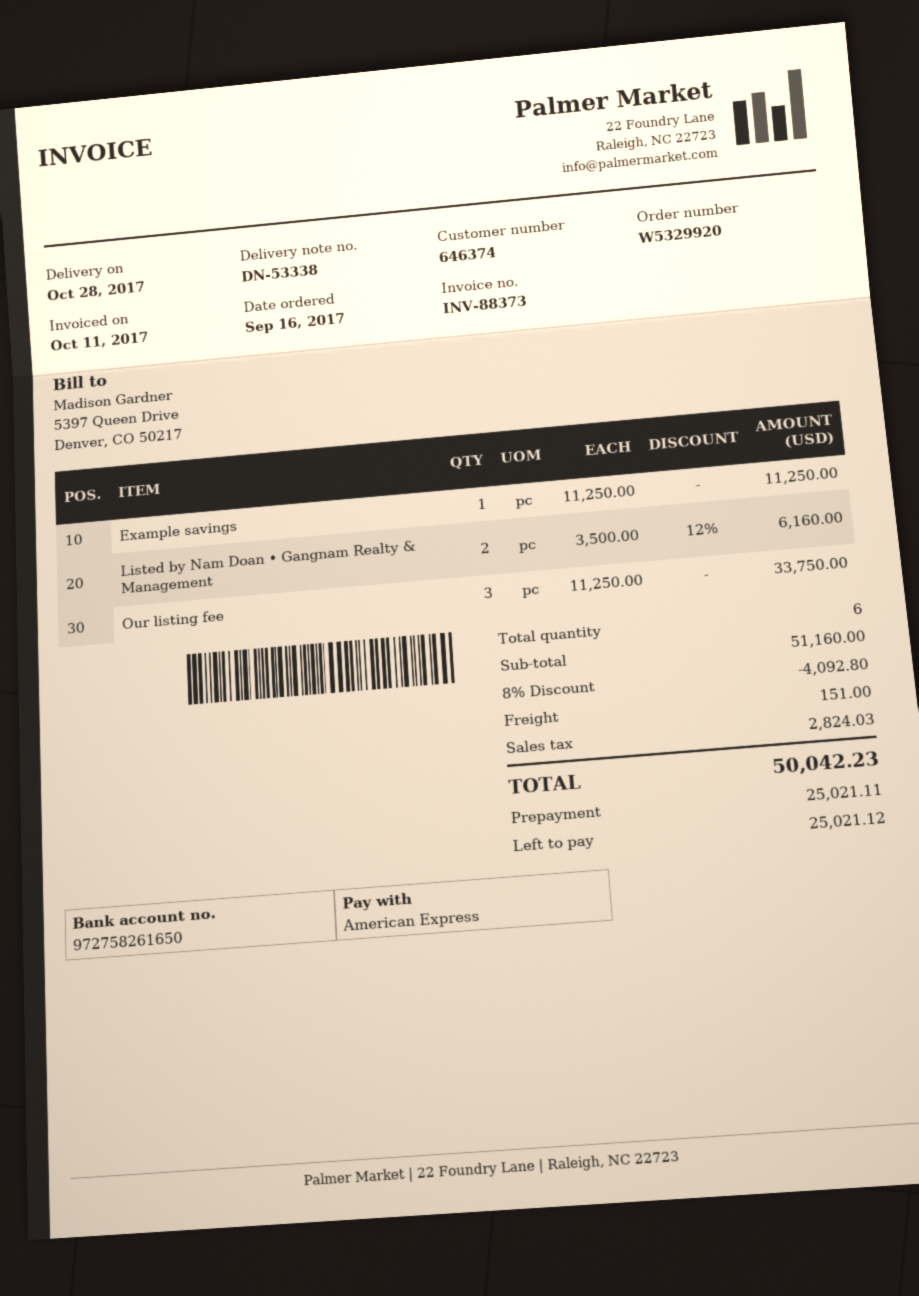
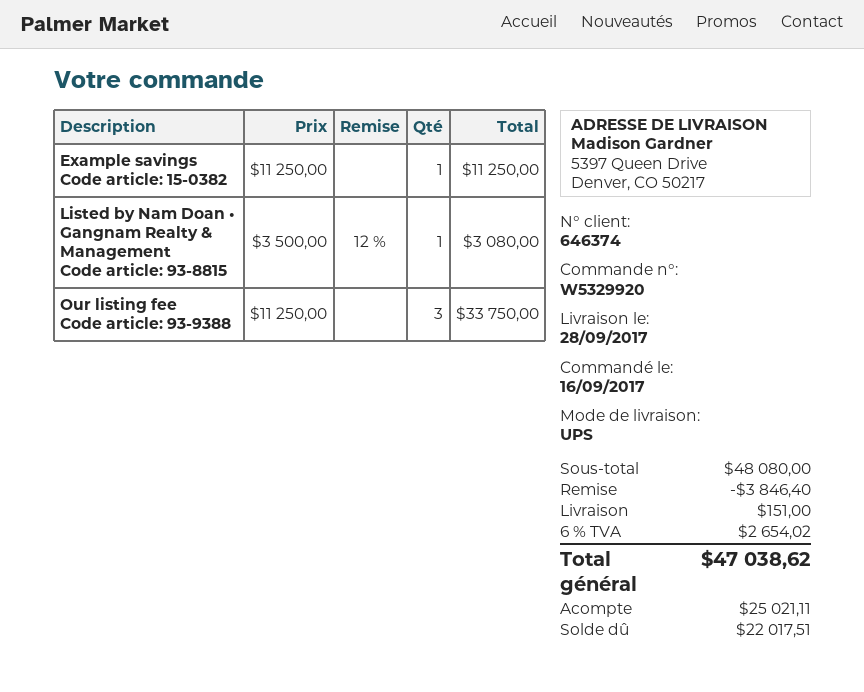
delivery date: 2017-10-28 -> 2017-09-28
Listed by Nam Doan • Gangnam Realty & Management: 2 x 3500.00 - 12% = 6160.00 -> 1 x 3500.00 - 12% = 3080.00
subtotal: 51160.00 -> 48080.00
discount: 4092.80 -> 3846.40
tax: 2824.03 -> 2654.02
total: 50042.23 -> 47038.62
balance: 25021.12 -> 22017.51

